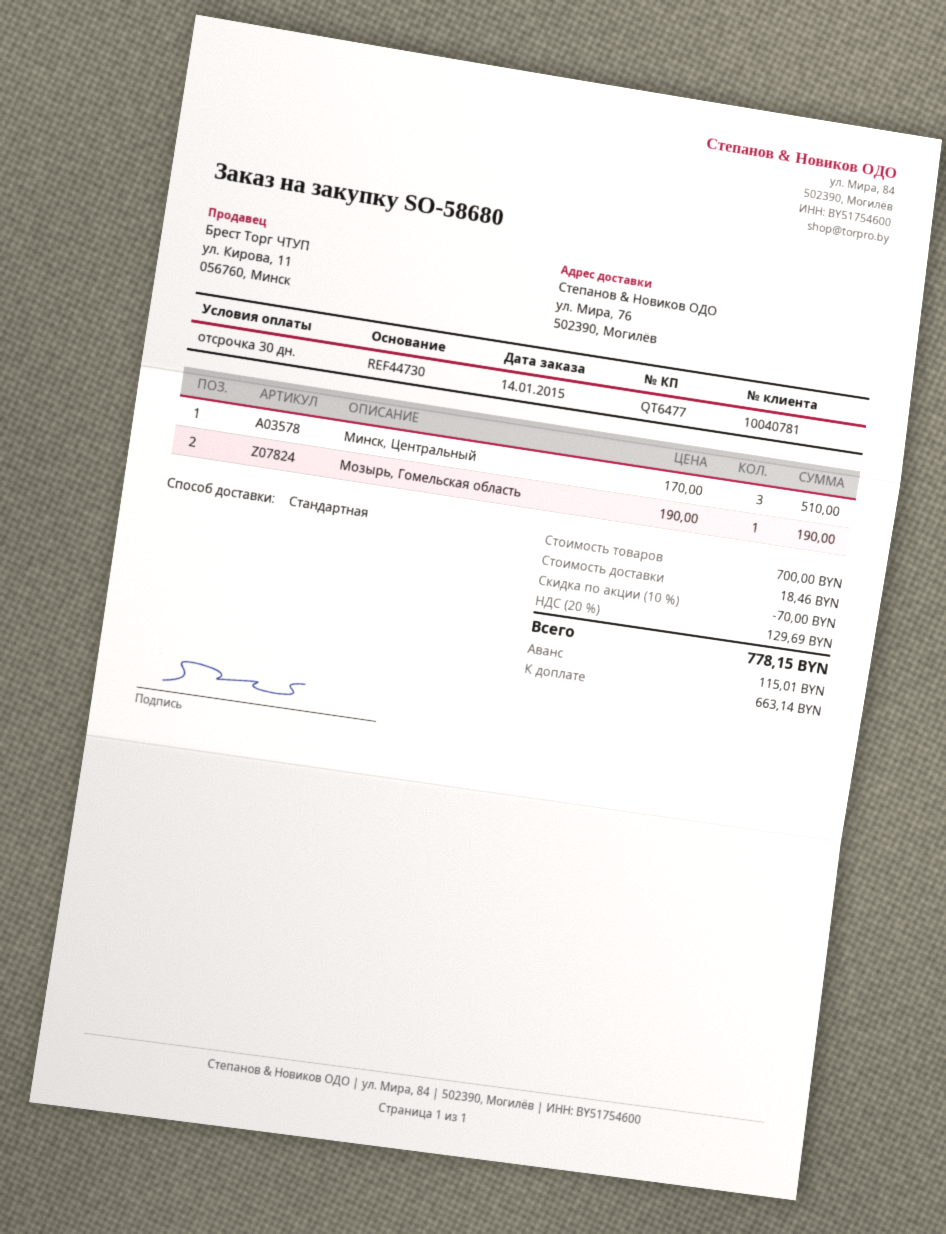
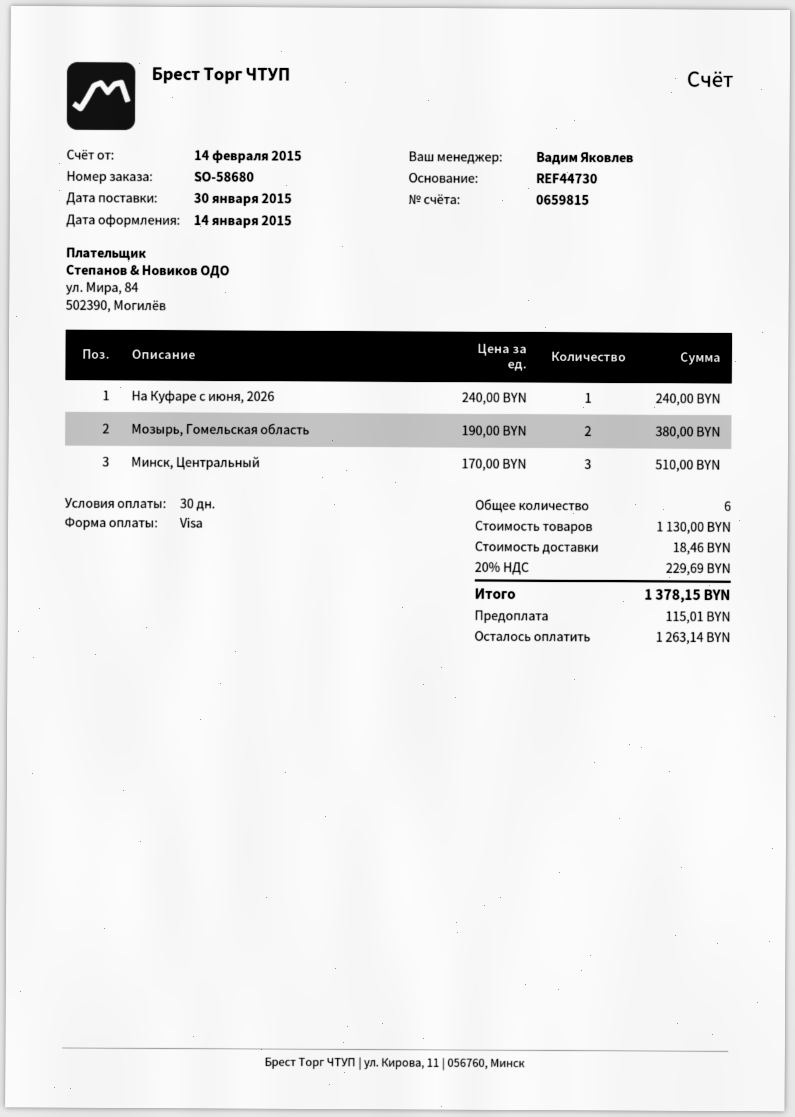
Мозырь, Гомельская область: 1 x 190.00 = 190.00 -> 2 x 190.00 = 380.00
На Куфаре с июня, 2026: none -> 1 x 240.00 = 240.00
subtotal: 700.00 -> 1130.00
discount: 10% = 70.00 -> none
tax: 20% = 129.69 -> 20% = 229.69
total: 778.15 -> 1378.15
balance: 663.14 -> 1263.14

